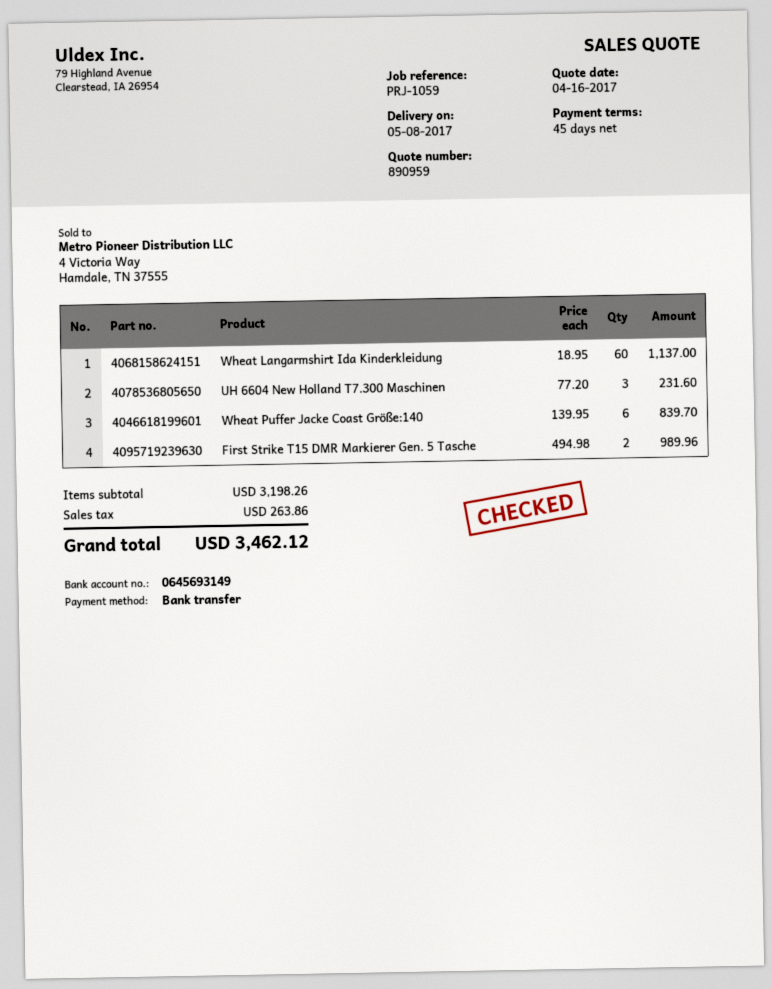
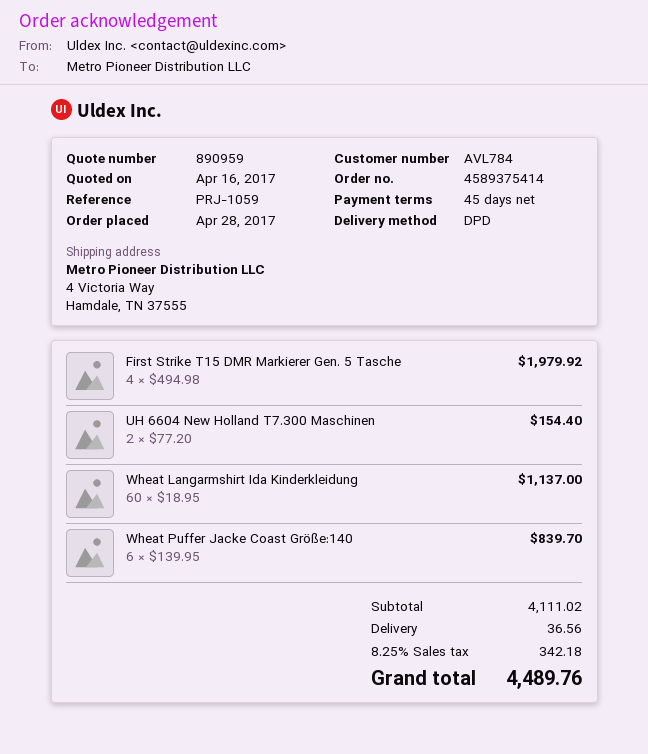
UH 6604 New Holland T7.300 Maschinen: 3 x 77.20 = 231.60 -> 2 x 77.20 = 154.40
First Strike T15 DMR Markierer Gen. 5 Tasche: 2 x 494.98 = 989.96 -> 4 x 494.98 = 1979.92
subtotal: 3198.26 -> 4111.02
shipping: none -> 36.56
tax: 263.86 -> 342.18
total: 3462.12 -> 4489.76

